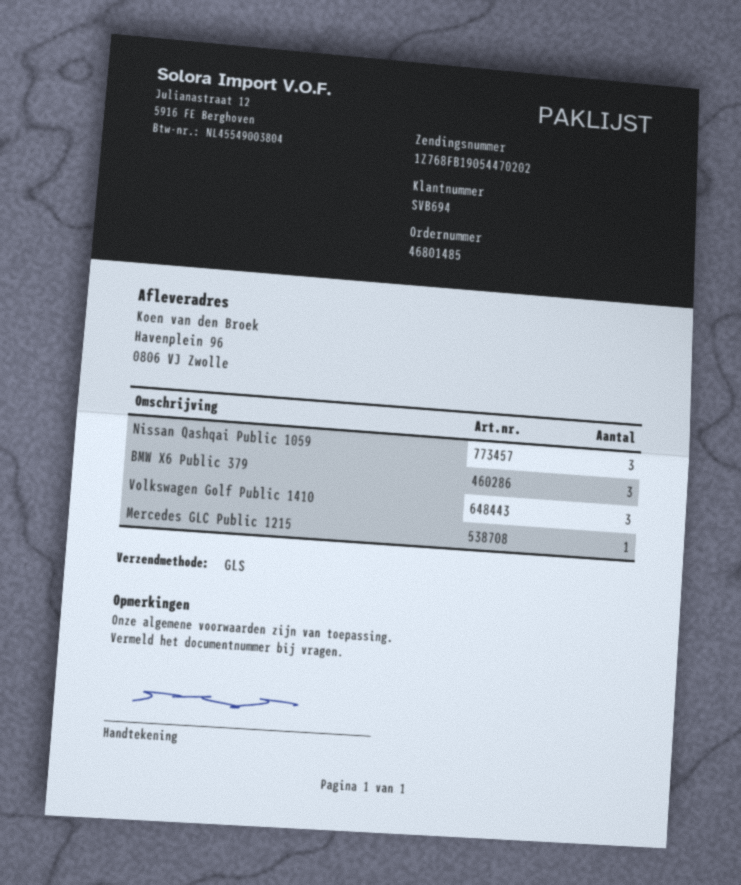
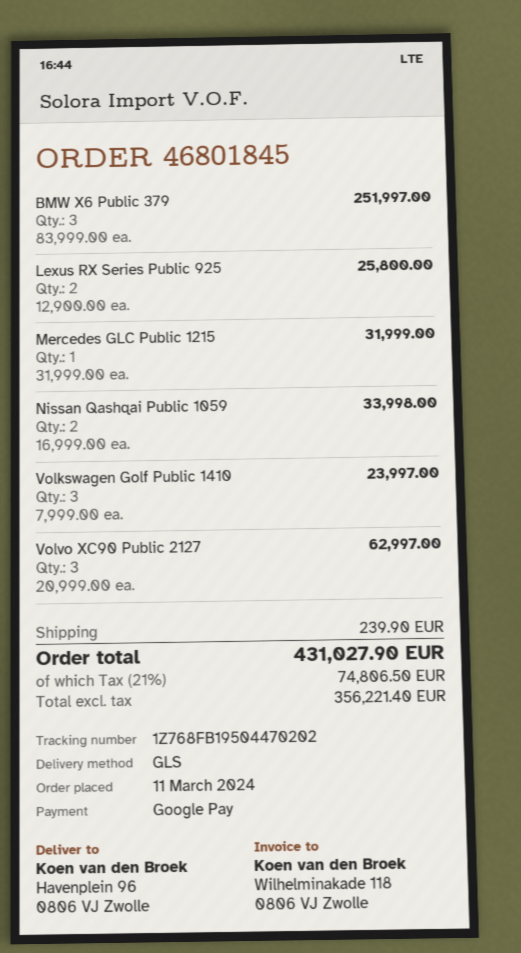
order number: 46801485 -> 46801845
tracking number: 1Z768FB19054470202 -> 1Z768FB19504470202
Nissan Qashqai Public 1059: 3 -> 2
Lexus RX Series Public 925: none -> 2
Volvo XC90 Public 2127: none -> 3

